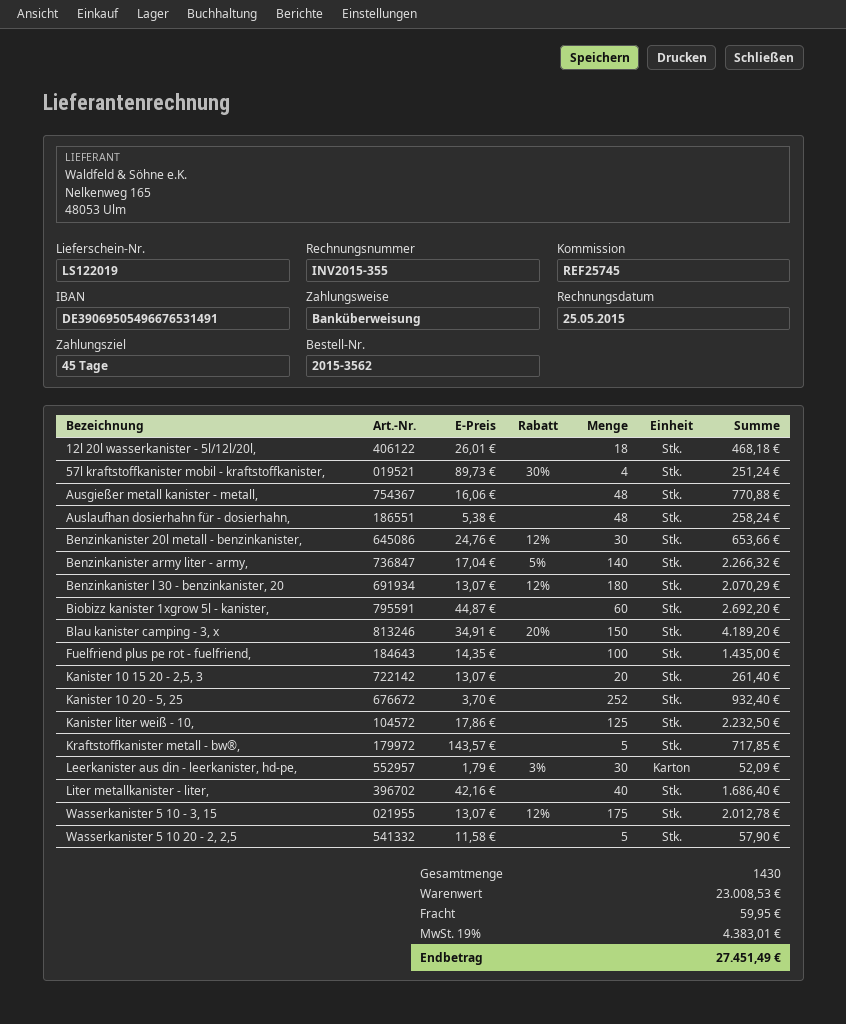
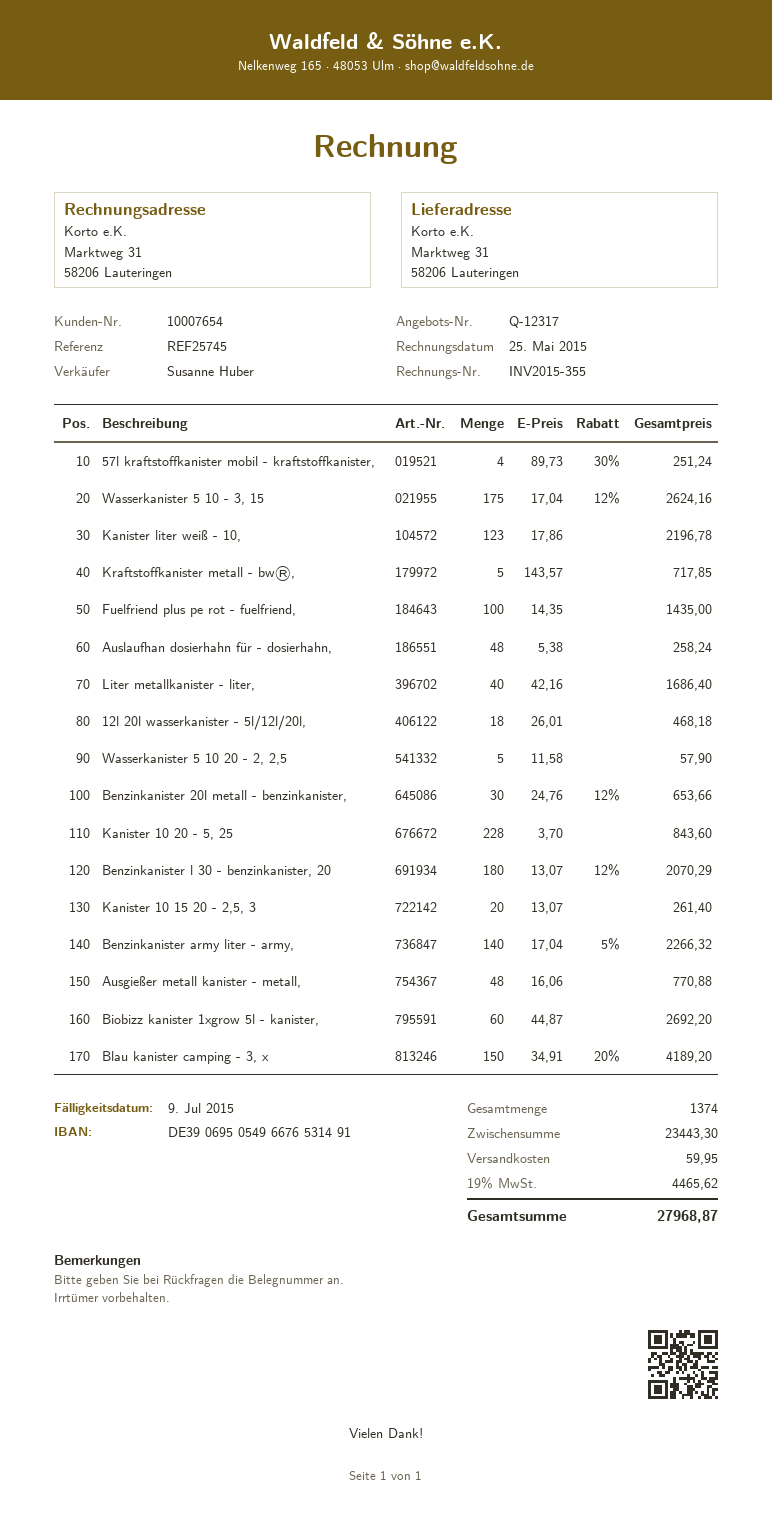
Kanister 10 20 - 5, 25: 252 x 3.70 = 932.40 -> 228 x 3.70 = 843.60
Kanister liter weiß - 10,: 125 x 17.86 = 2232.50 -> 123 x 17.86 = 2196.78
Leerkanister aus din - leerkanister, hd-pe,: 30 x 1.79 - 3% = 52.09 -> none
Wasserkanister 5 10 - 3, 15: 175 x 13.07 - 12% = 2012.78 -> 175 x 17.04 - 12% = 2624.16
total quantity: 1430 -> 1374
subtotal: 23008.53 -> 23443.30
tax: 19% = 4383.01 -> 19% = 4465.62
total: 27451.49 -> 27968.87

